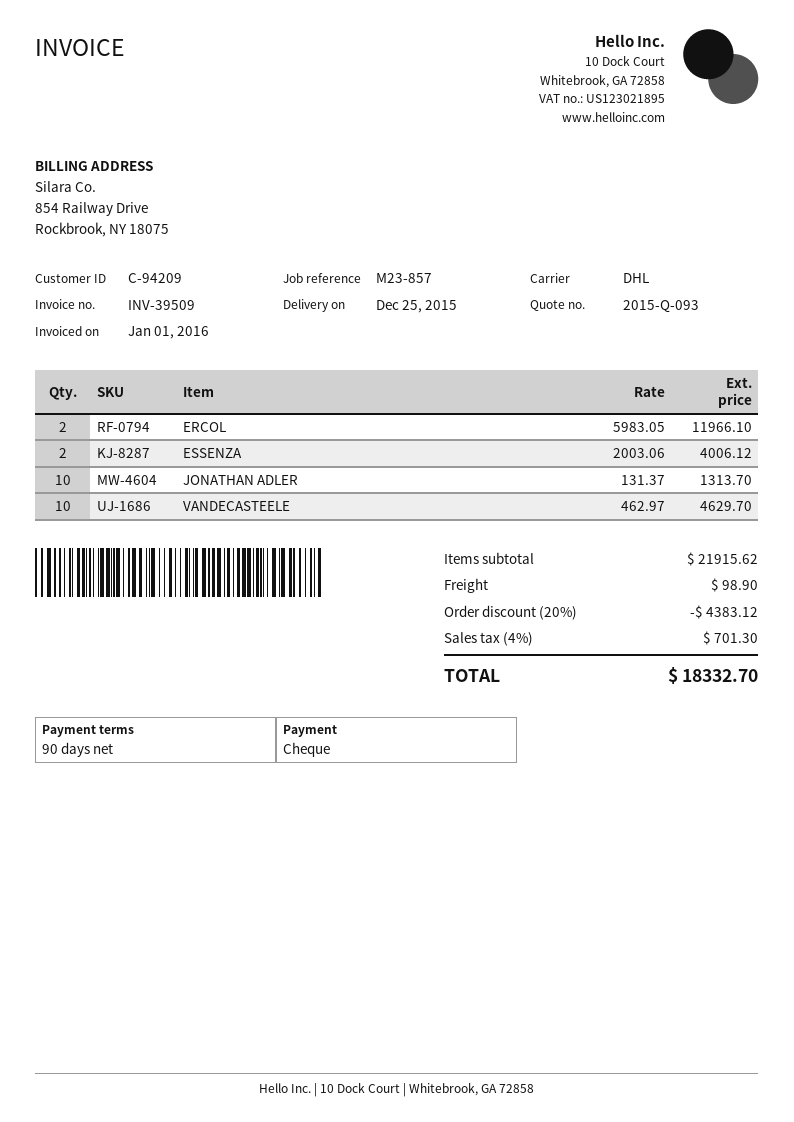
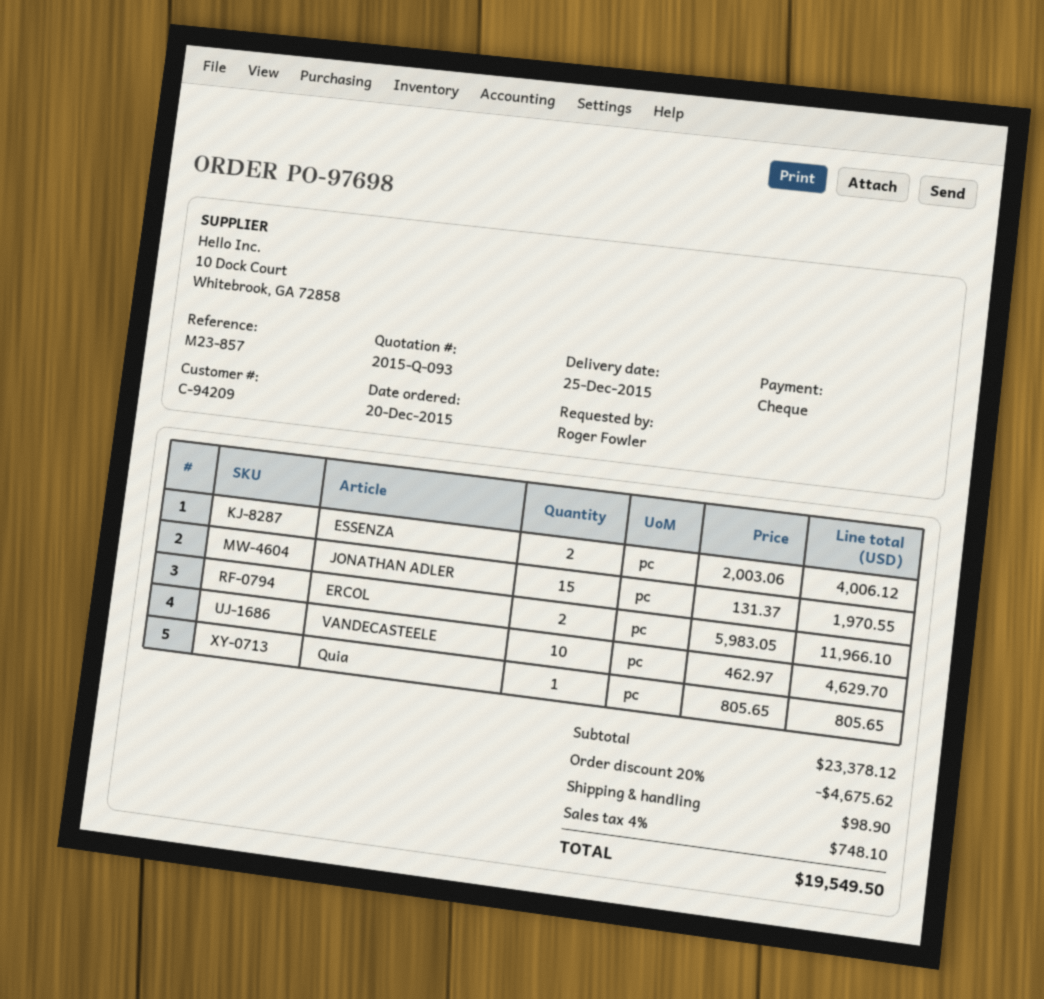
JONATHAN ADLER: 10 x 131.37 = 1313.70 -> 15 x 131.37 = 1970.55
Quia: none -> 1 x 805.65 = 805.65
subtotal: 21915.62 -> 23378.12
discount: 20% = 4383.12 -> 20% = 4675.62
tax: 4% = 701.30 -> 4% = 748.10
total: 18332.70 -> 19549.50

